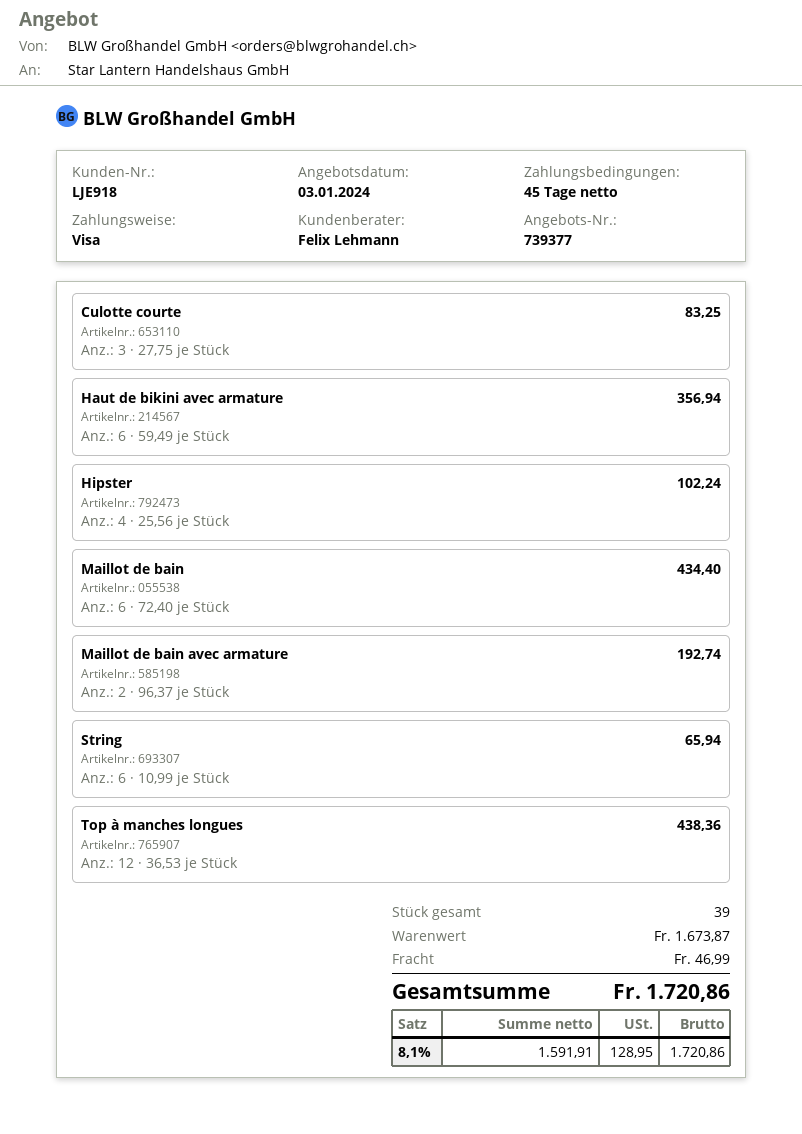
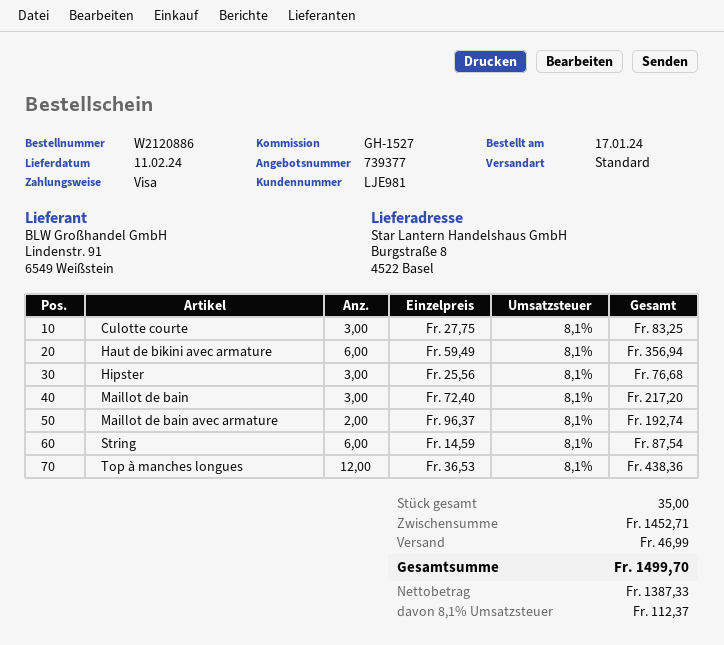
customer number: LJE918 -> LJE981
Hipster: 4 x 25.56 = 102.24 -> 3 x 25.56 = 76.68
Maillot de bain: 6 x 72.40 = 434.40 -> 3 x 72.40 = 217.20
String: 6 x 10.99 = 65.94 -> 6 x 14.59 = 87.54
total quantity: 39 -> 35
subtotal: 1673.87 -> 1452.71
net: 1591.91 -> 1387.33
tax: 8.1% = 128.95 -> 8.1% = 112.37
total: 1720.86 -> 1499.70

